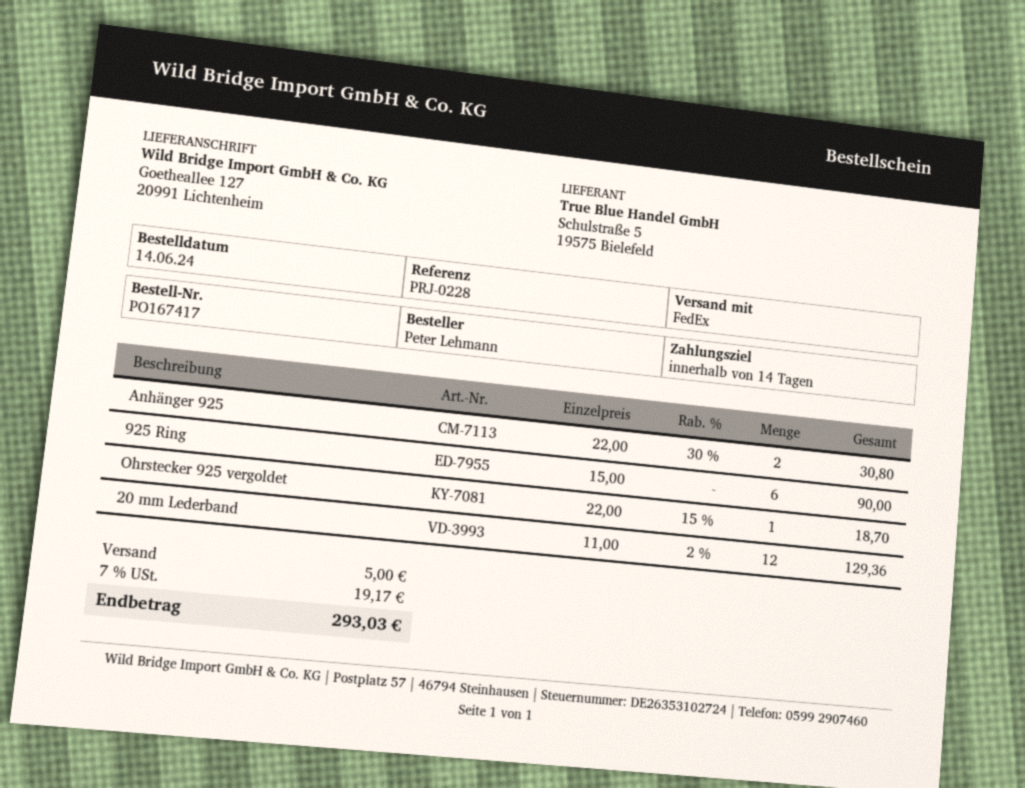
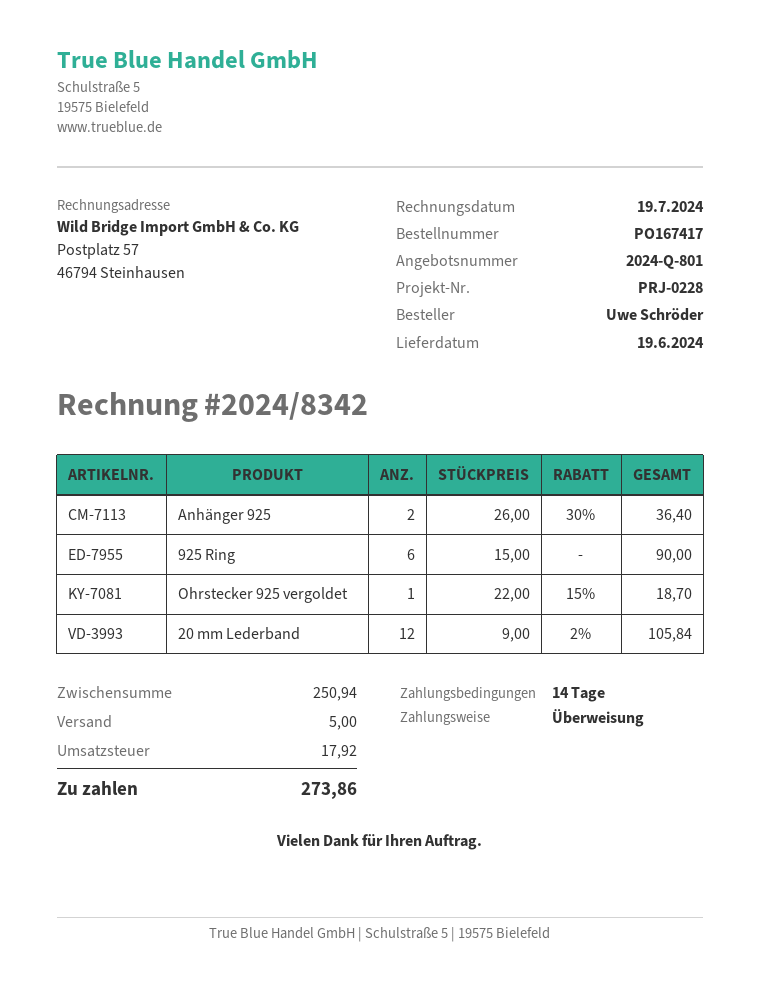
ordered by: Peter Lehmann -> Uwe Schröder
Anhänger 925: 2 x 22.00 - 30% = 30.80 -> 2 x 26.00 - 30% = 36.40
20 mm Lederband: 12 x 11.00 - 2% = 129.36 -> 12 x 9.00 - 2% = 105.84
tax: 19.17 -> 17.92
total: 293.03 -> 273.86

